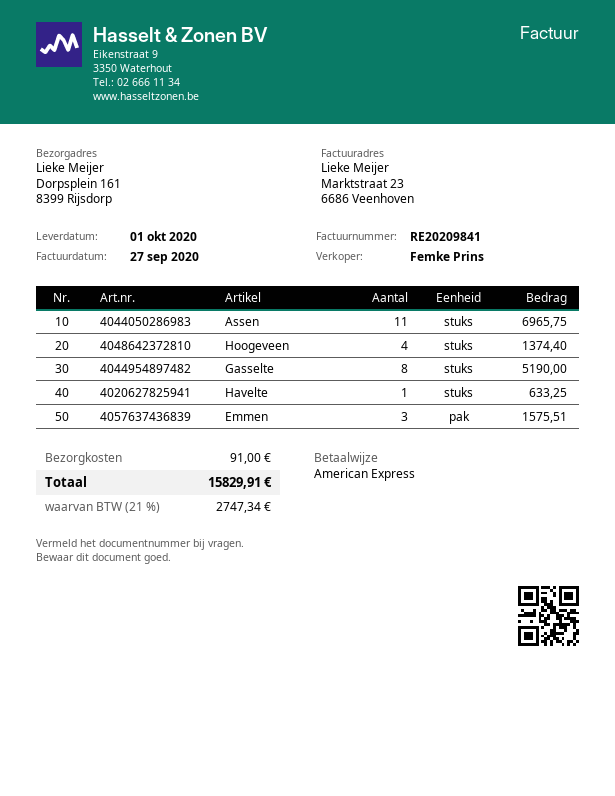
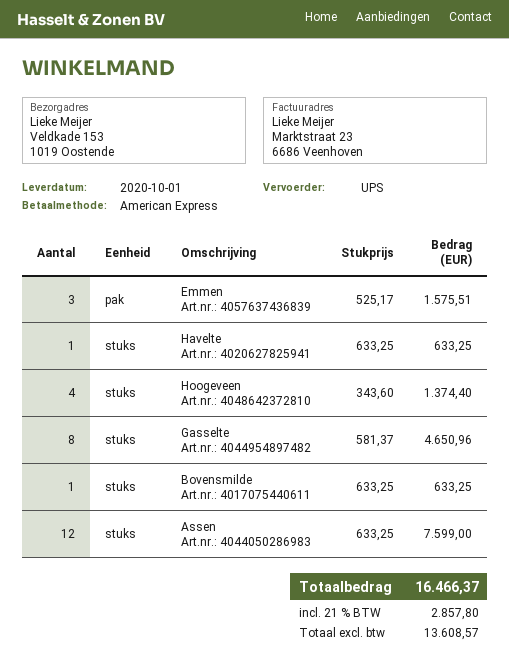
ship to: Dorpsplein 161, 8399 Rijsdorp -> Veldkade 153, 1019 Oostende
Assen: 11 for 6965.75 -> 12 for 7599.00
Gasselte: 8 for 5190.00 -> 8 for 4650.96
Bovensmilde: none -> 1 for 633.25
shipping: 91.00 -> none
tax: 21% = 2747.34 -> 21% = 2857.80
total: 15829.91 -> 16466.37

